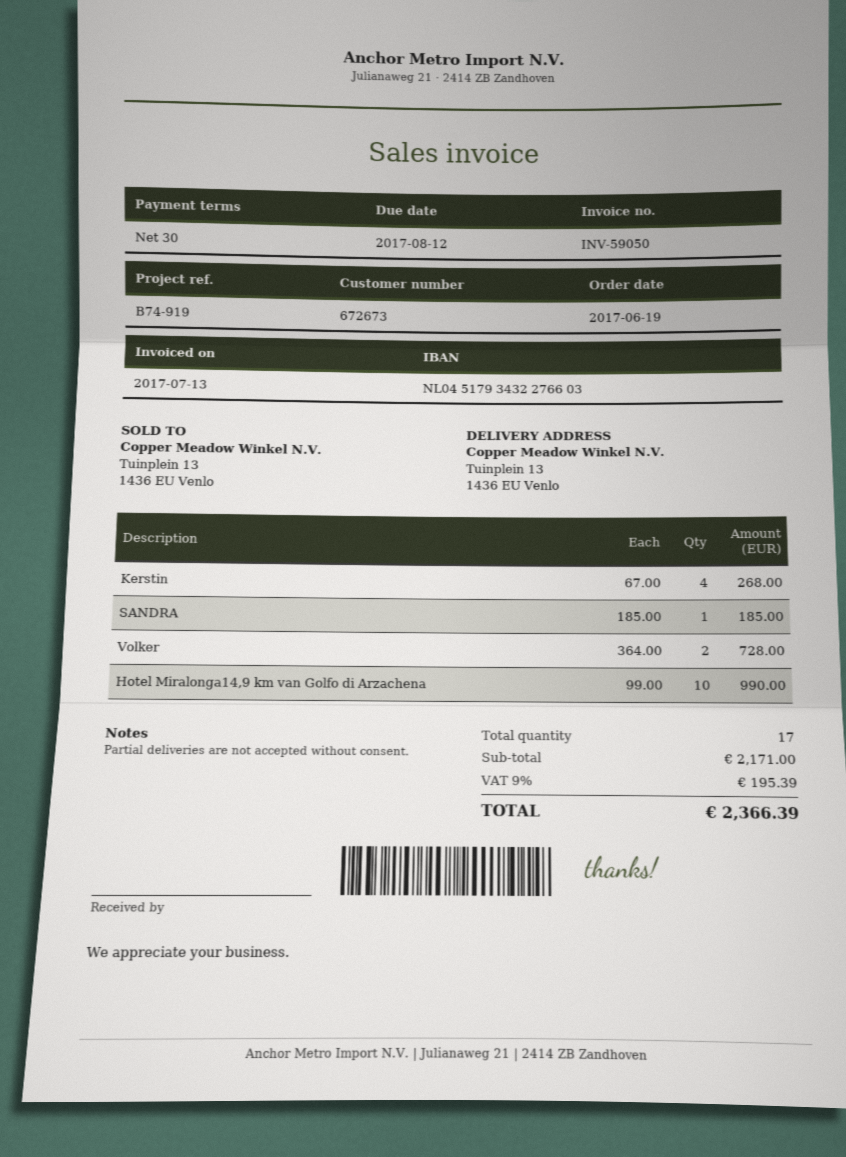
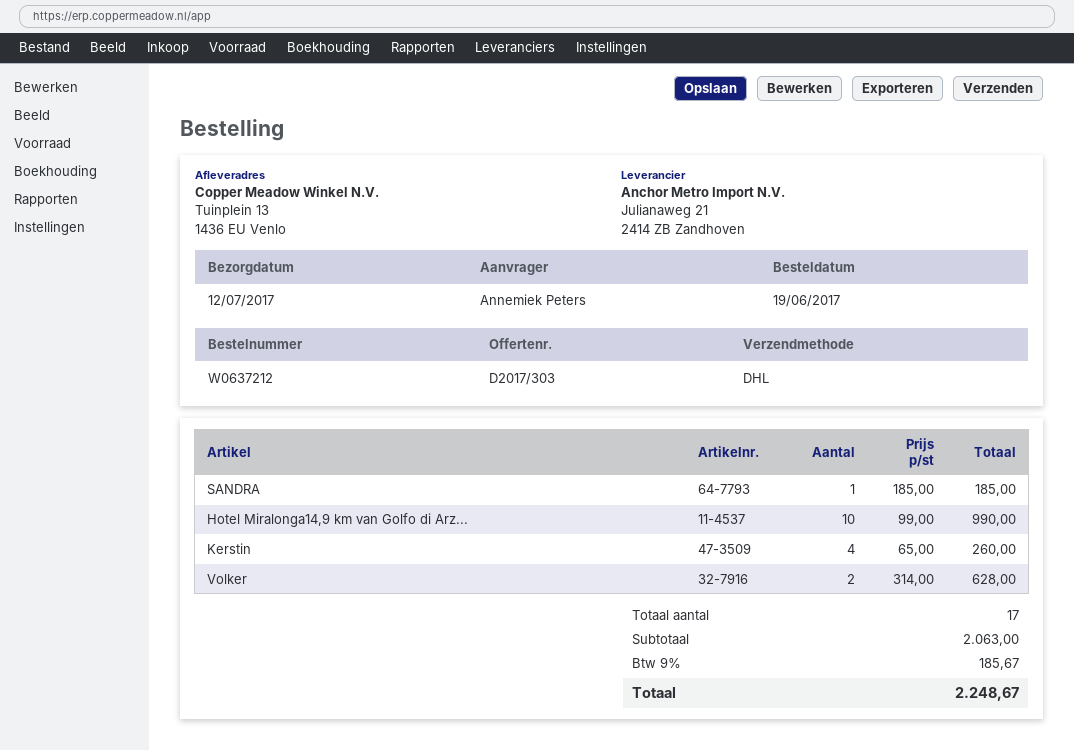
Kerstin: 4 x 67.00 = 268.00 -> 4 x 65.00 = 260.00
Volker: 2 x 364.00 = 728.00 -> 2 x 314.00 = 628.00
subtotal: 2171.00 -> 2063.00
tax: 9% = 195.39 -> 9% = 185.67
total: 2366.39 -> 2248.67

